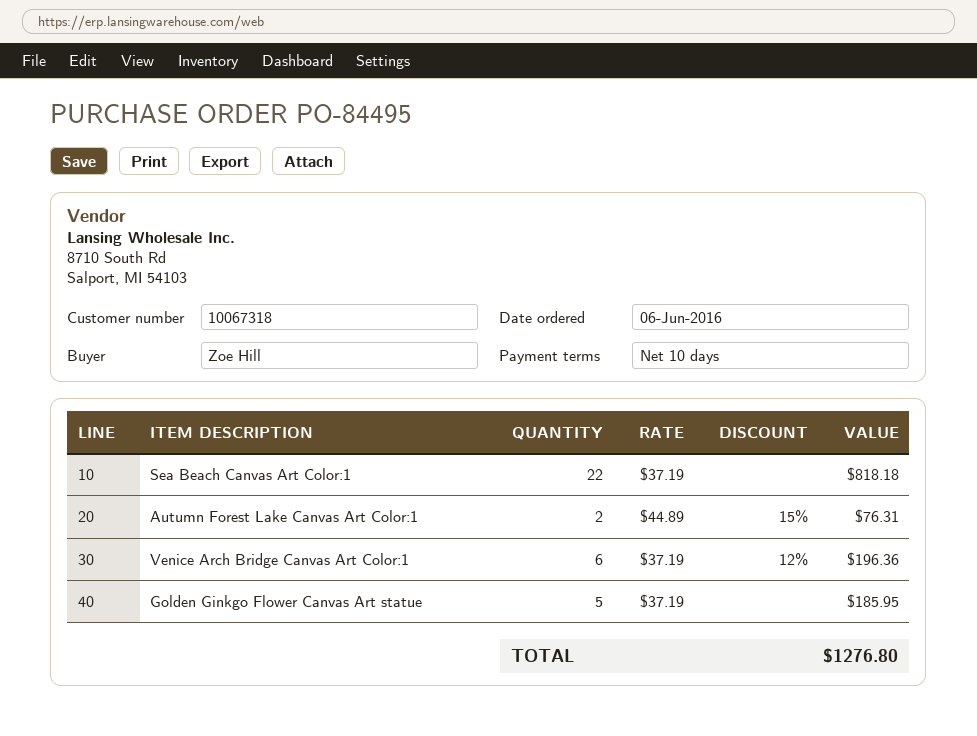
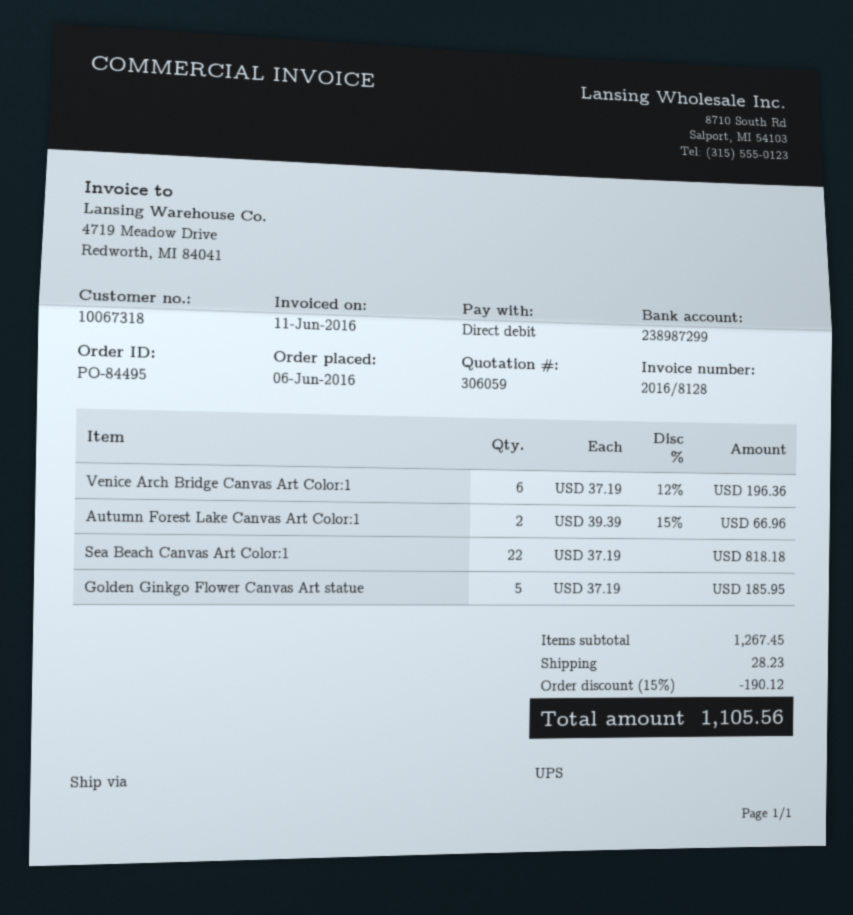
Autumn Forest Lake Canvas Art Color:1: 2 x 44.89 - 15% = 76.31 -> 2 x 39.39 - 15% = 66.96
discount: none -> 15% = 190.12
shipping: none -> 28.23
total: 1276.80 -> 1105.56

